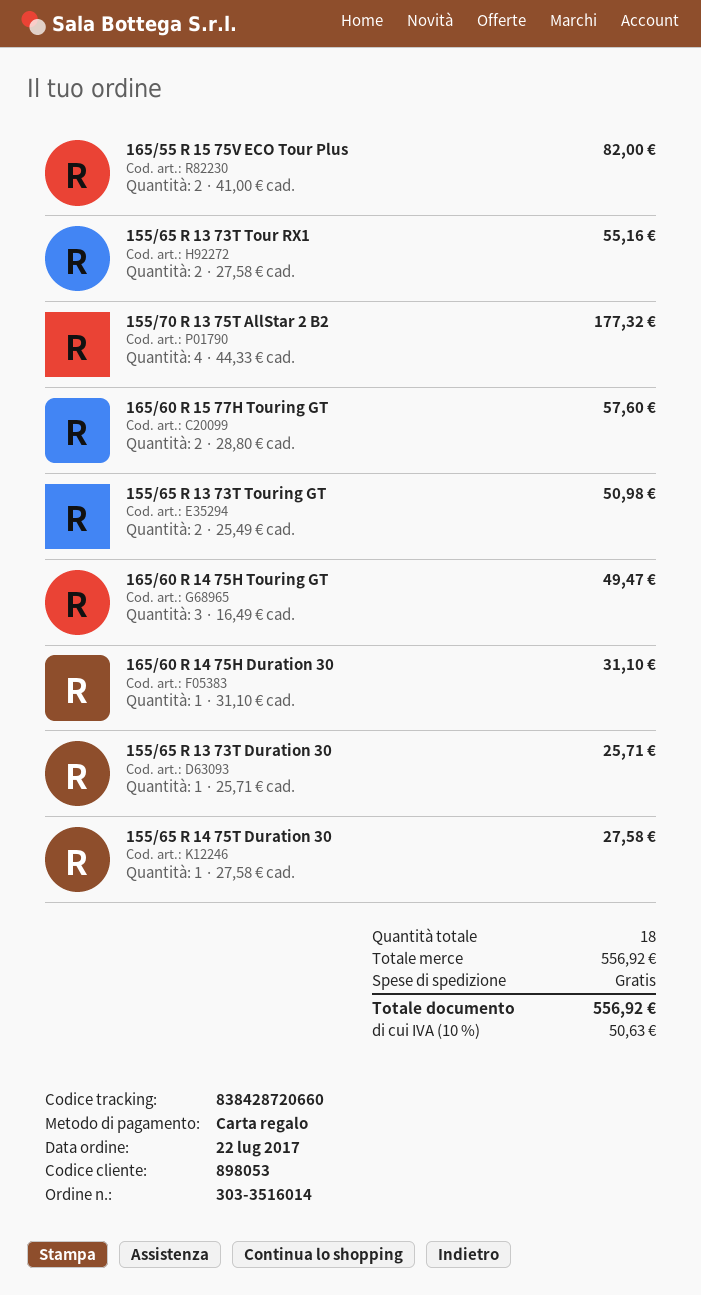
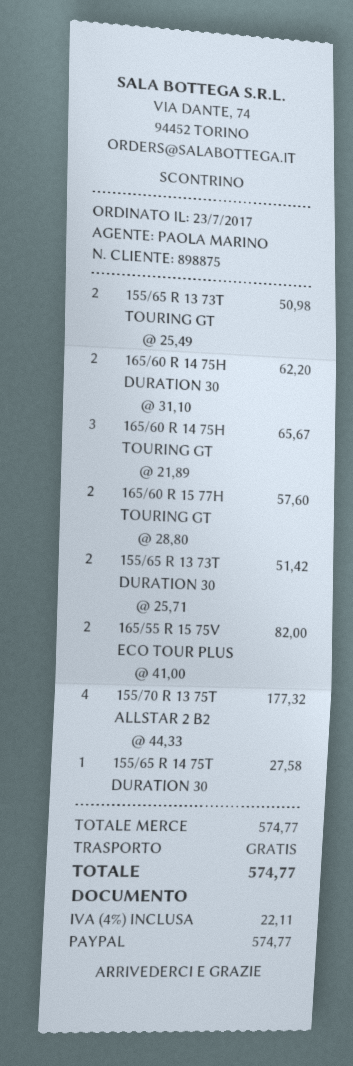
order date: 2017-07-22 -> 2017-07-23
customer number: 898053 -> 898875
payment method: gift card -> PayPal
155/65 R 13 73T Tour RX1: 2 x 27.58 = 55.16 -> none
165/60 R 14 75H Touring GT: 3 x 16.49 = 49.47 -> 3 x 21.89 = 65.67
165/60 R 14 75H Duration 30: 1 x 31.10 = 31.10 -> 2 x 31.10 = 62.20
155/65 R 13 73T Duration 30: 1 x 25.71 = 25.71 -> 2 x 25.71 = 51.42
subtotal: 556.92 -> 574.77
tax: 10% = 50.63 -> 4% = 22.11
total: 556.92 -> 574.77

